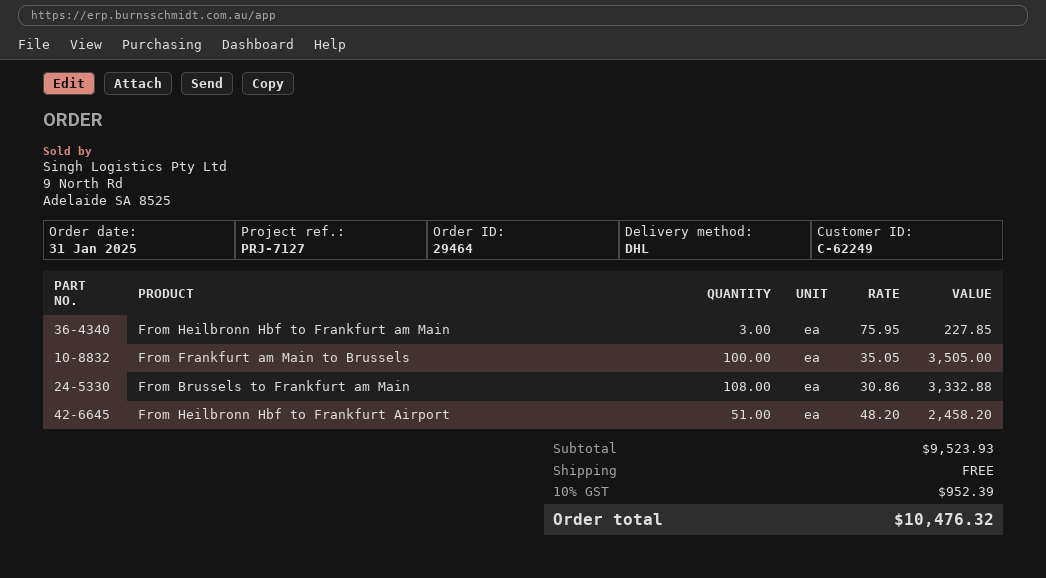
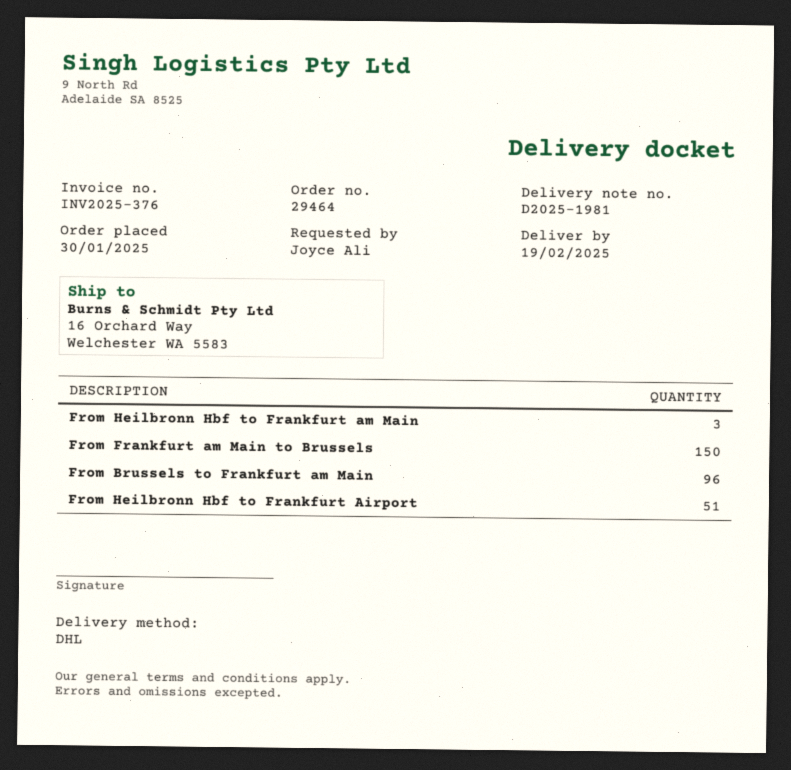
order date: 2025-01-31 -> 2025-01-30
From Frankfurt am Main to Brussels: 100 -> 150
From Brussels to Frankfurt am Main: 108 -> 96

